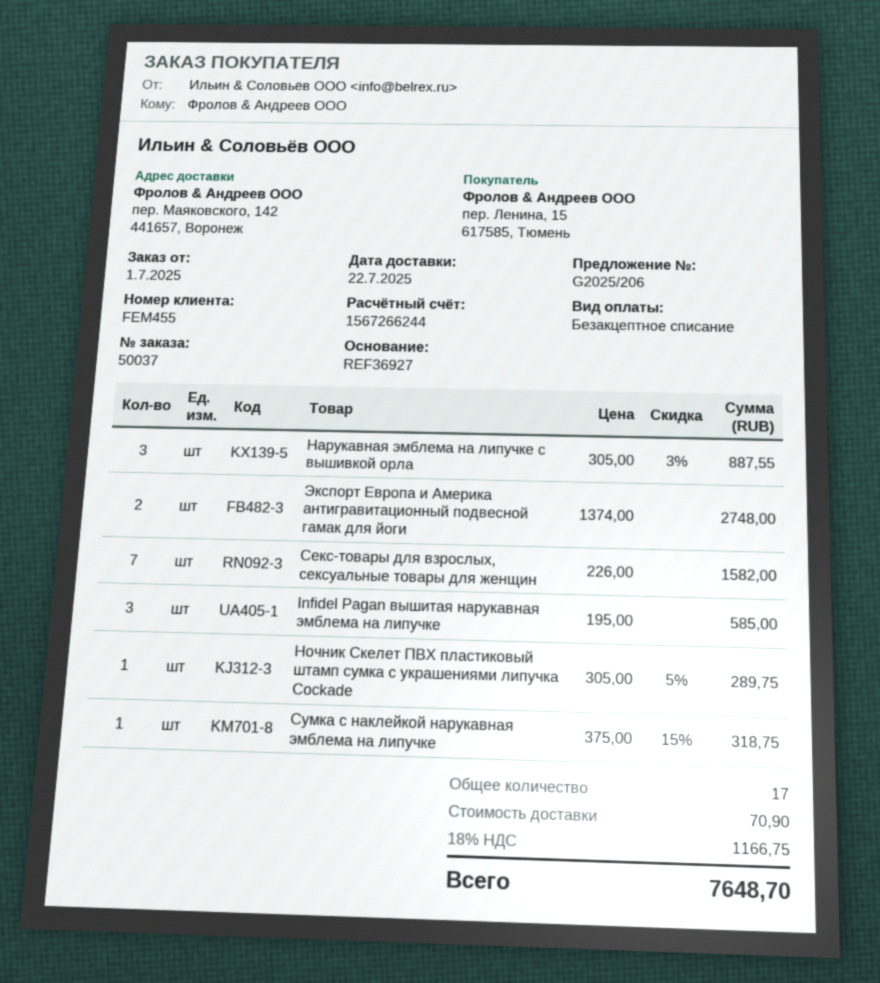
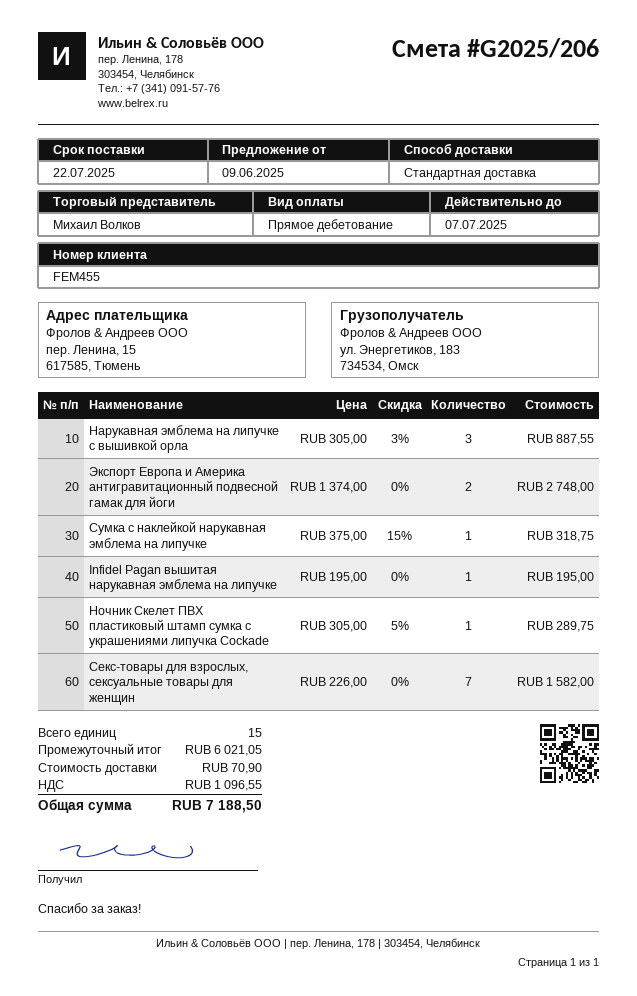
ship to: пер. Маяковского, 142, 441657, Воронеж -> ул. Энергетиков, 183, 734534, Омск
Infidel Pagan вышитая нарукавная эмблема на липучке: 3 x 195.00 = 585.00 -> 1 x 195.00 = 195.00
total quantity: 17 -> 15
tax: 1166.75 -> 1096.55
total: 7648.70 -> 7188.50

